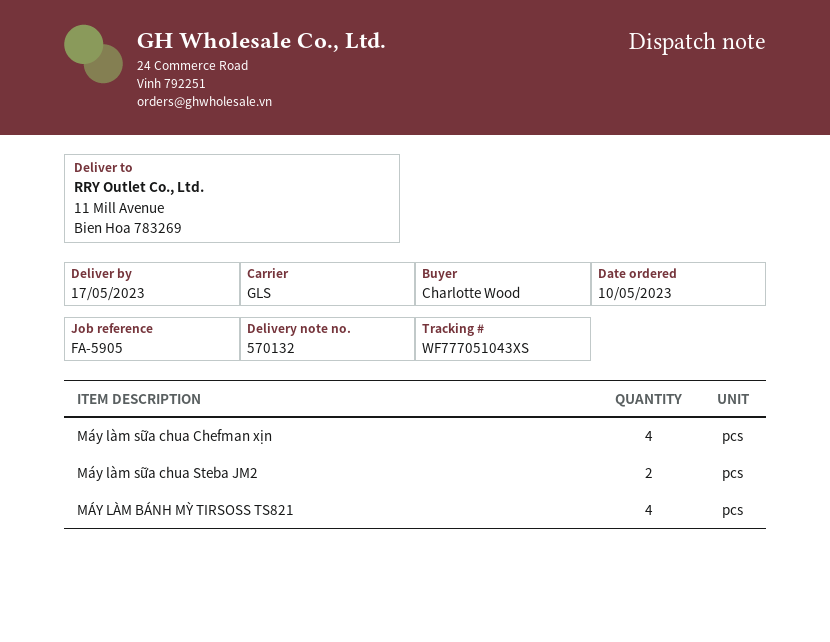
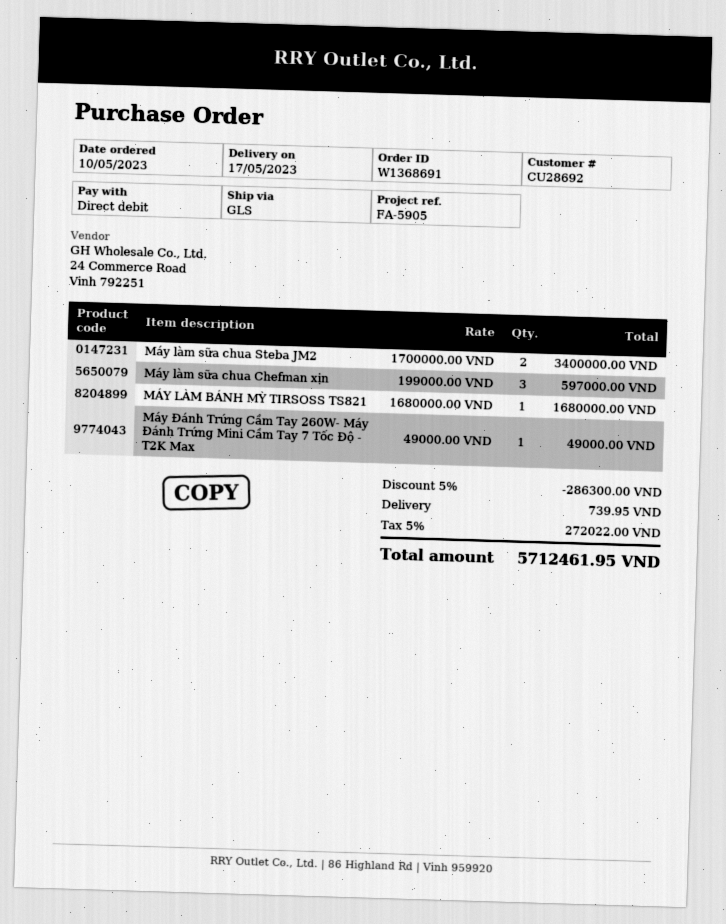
Máy làm sữa chua Chefman xịn: 4 -> 3
MÁY LÀM BÁNH MỲ TIRSOSS TS821: 4 -> 1
Máy Đánh Trứng Cầm Tay 260W- Máy Đánh Trứng Mini Cầm Tay 7 Tốc Độ - T2K Max: none -> 1

